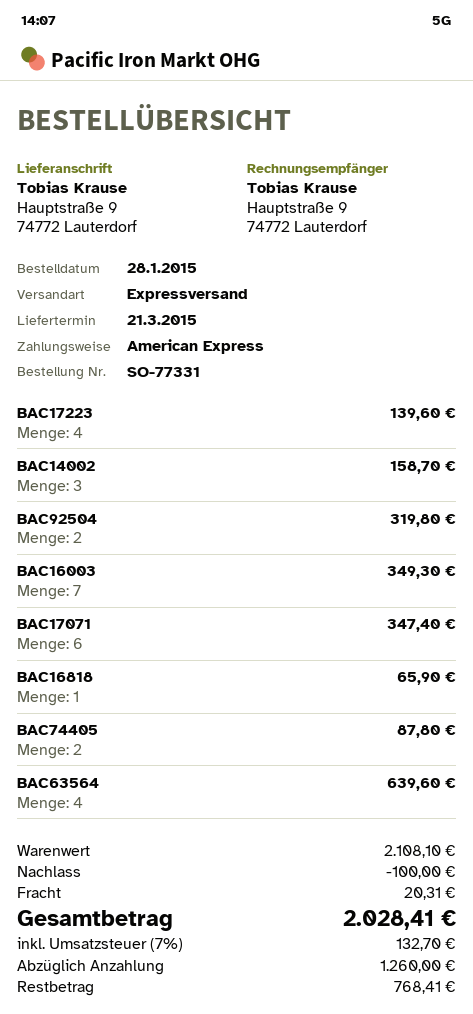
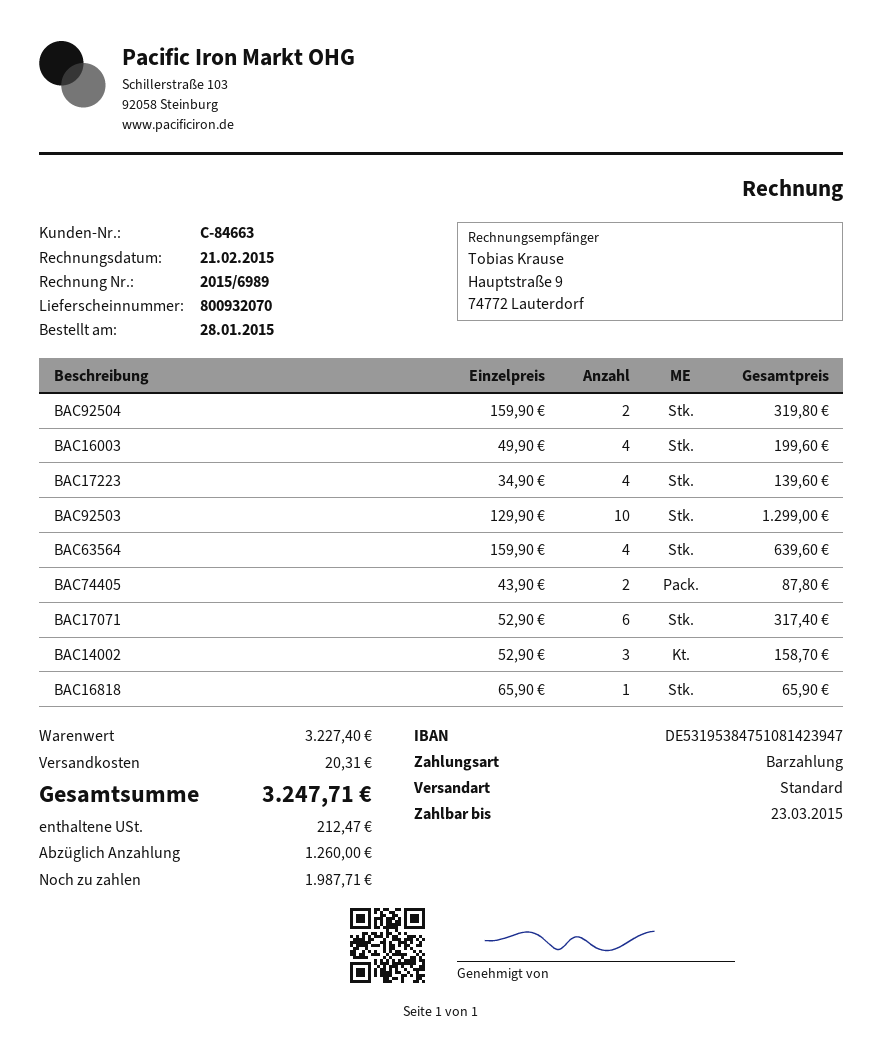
payment method: American Express -> cash
shipping method: express -> standard
BAC16003: 7 for 349.30 -> 4 for 199.60
BAC17071: 6 for 347.40 -> 6 for 317.40
BAC92503: none -> 10 for 1299.00
subtotal: 2108.10 -> 3227.40
discount: 100.00 -> none
tax: 132.70 -> 212.47
total: 2028.41 -> 3247.71
balance: 768.41 -> 1987.71

